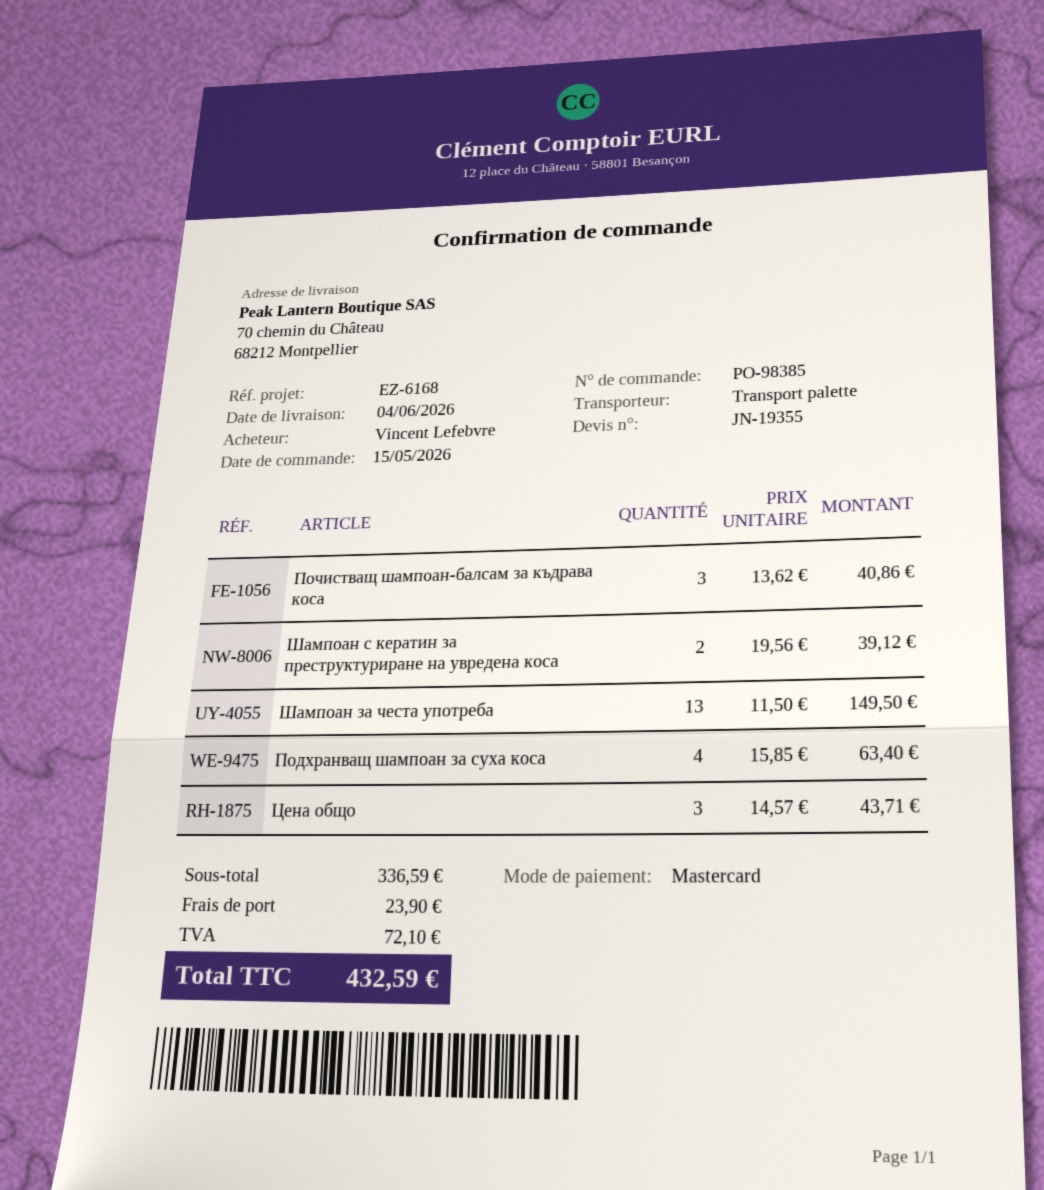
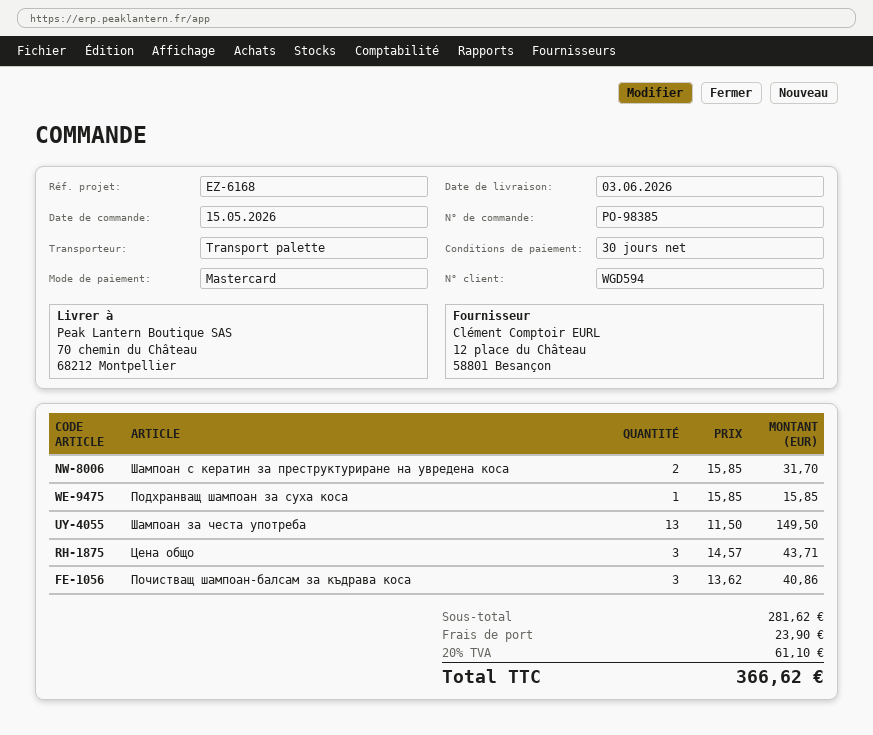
delivery date: 2026-06-04 -> 2026-06-03
Шампоан с кератин за преструктуриране на увредена коса: 2 x 19.56 = 39.12 -> 2 x 15.85 = 31.70
Подхранващ шампоан за суха коса: 4 x 15.85 = 63.40 -> 1 x 15.85 = 15.85
subtotal: 336.59 -> 281.62
tax: 72.10 -> 61.10
total: 432.59 -> 366.62

